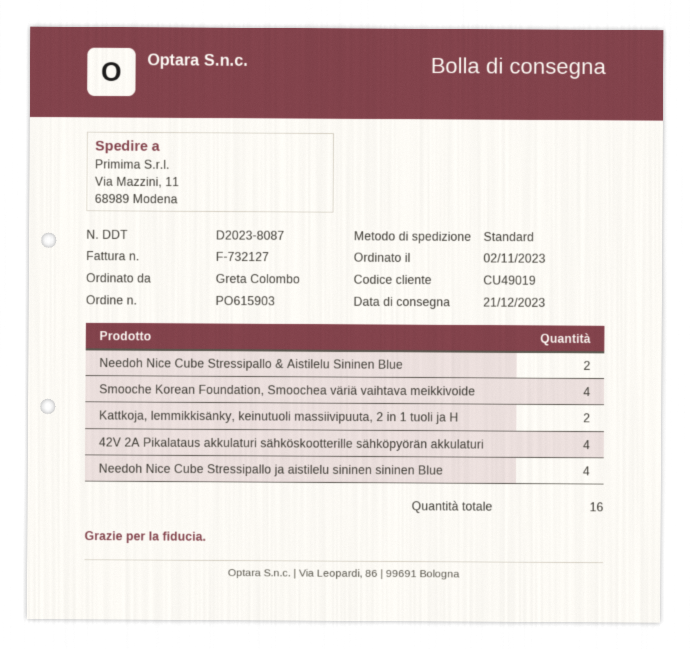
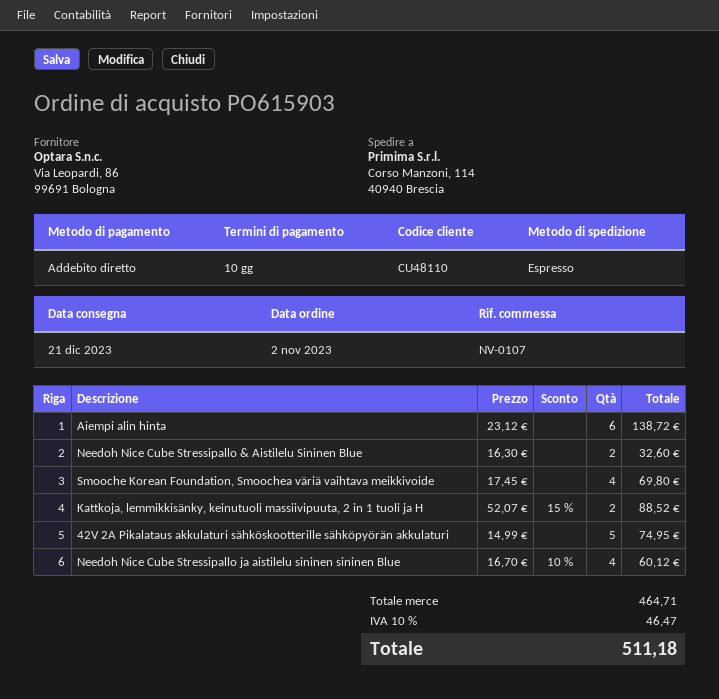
customer number: CU49019 -> CU48110
shipping method: standard -> express
ship to: Via Mazzini, 11, 68989 Modena -> Corso Manzoni, 114, 40940 Brescia
42V 2A Pikalataus akkulaturi sähköskootterille sähköpyörän akkulaturi: 4 -> 5
Aiempi alin hinta: none -> 6

